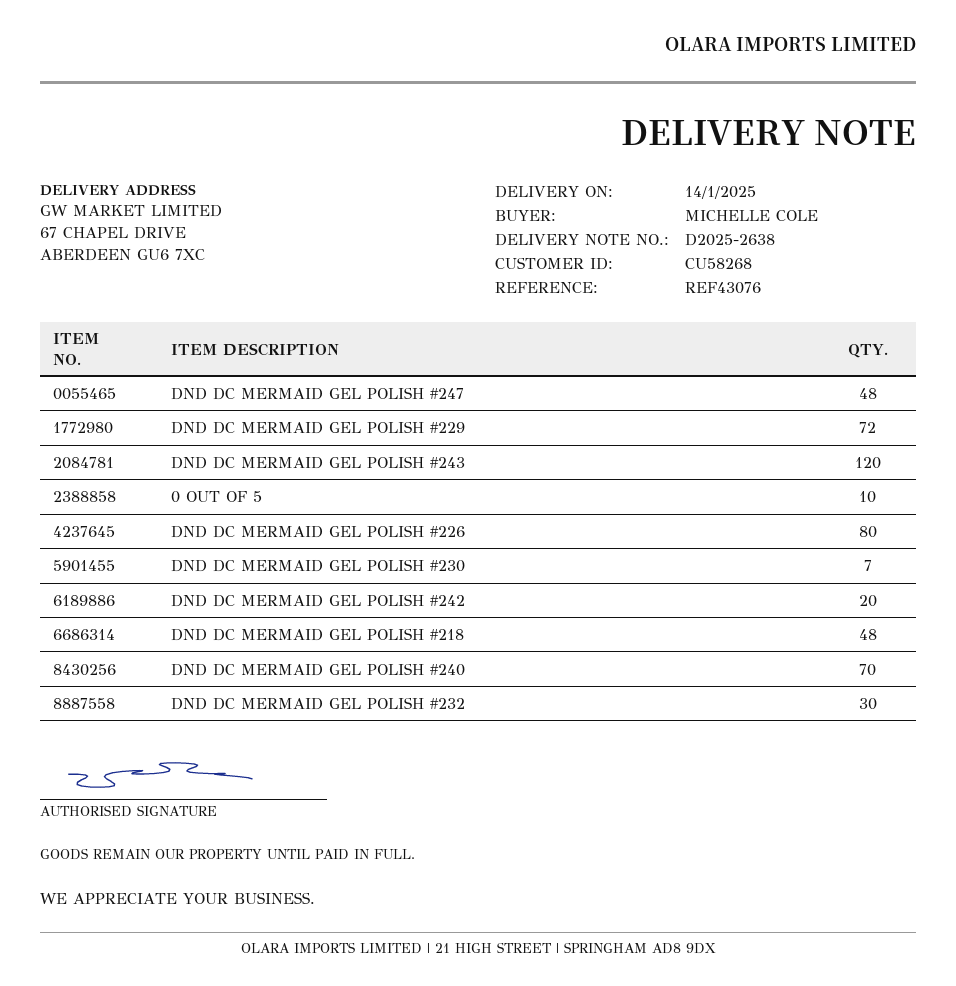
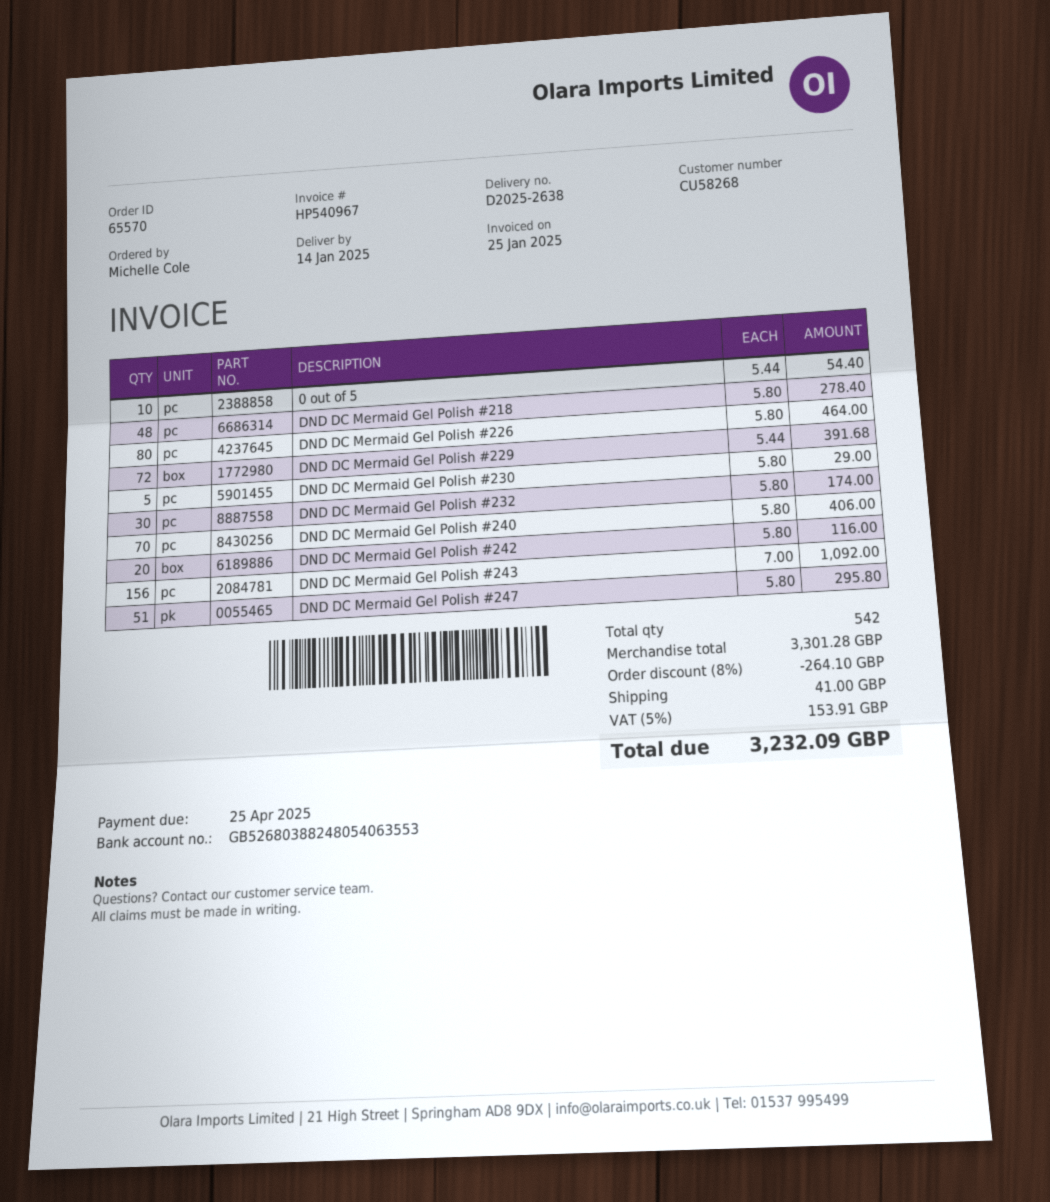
DND DC MERMAID GEL POLISH #247: 48 -> 51
DND DC MERMAID GEL POLISH #243: 120 -> 156
DND DC MERMAID GEL POLISH #230: 7 -> 5

